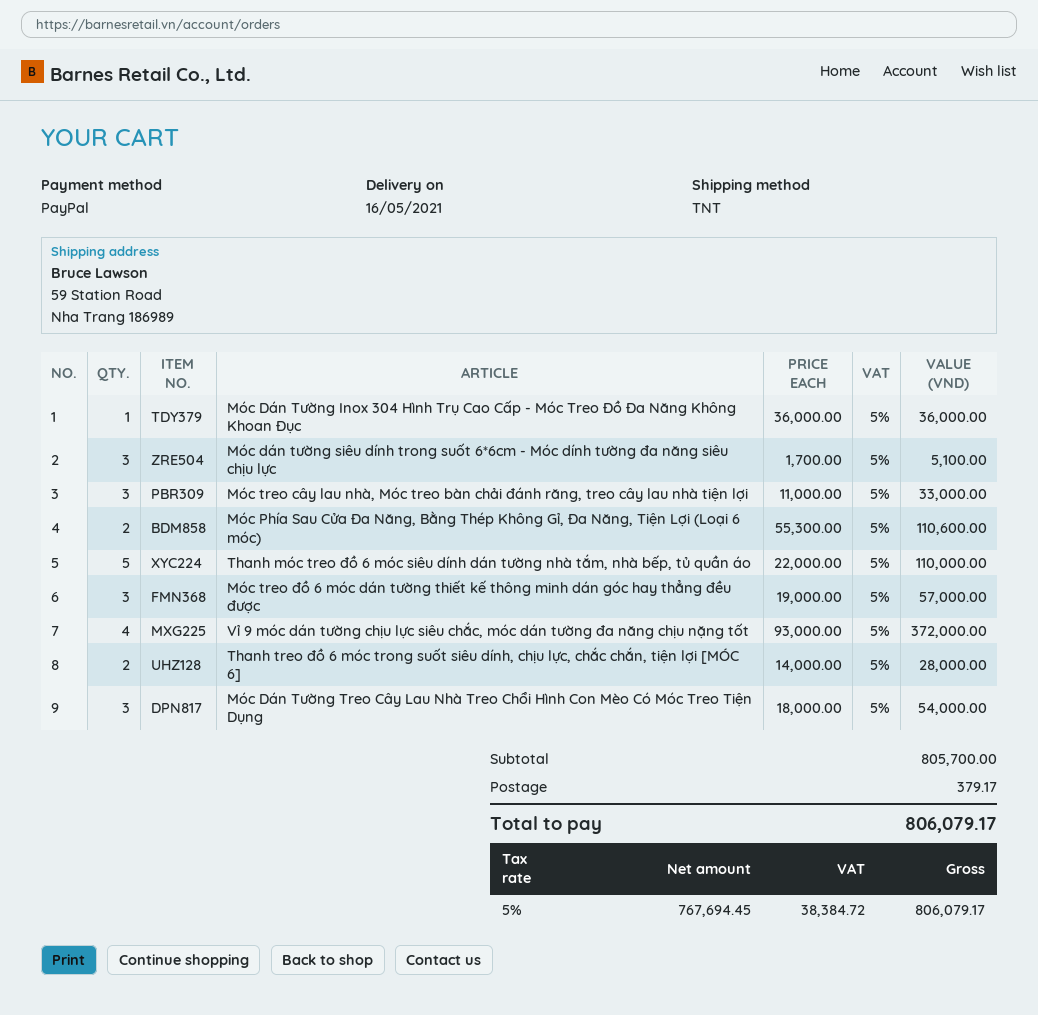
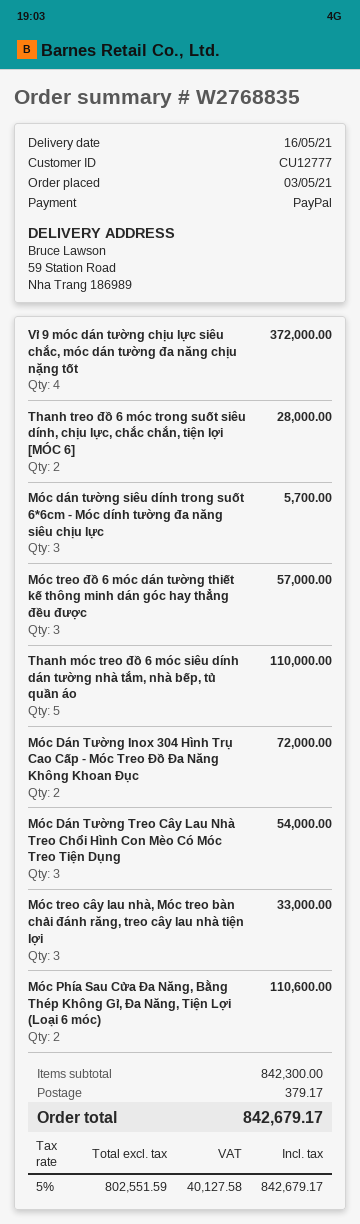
Móc Dán Tường Inox 304 Hình Trụ Cao Cấp - Móc Treo Đồ Đa Năng Không Khoan Đục: 1 for 36000.00 -> 2 for 72000.00
Móc dán tường siêu dính trong suốt 6*6cm - Móc dính tường đa năng siêu chịu lực: 3 for 5100.00 -> 3 for 5700.00
subtotal: 805700.00 -> 842300.00
net: 767694.45 -> 802551.59
tax: 5% = 38384.72 -> 5% = 40127.58
total: 806079.17 -> 842679.17

